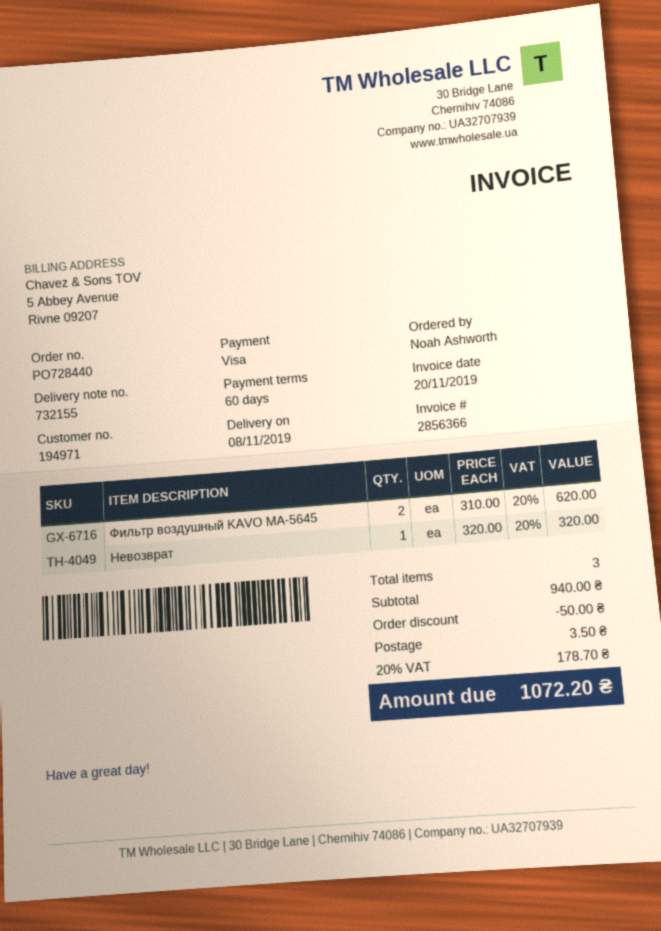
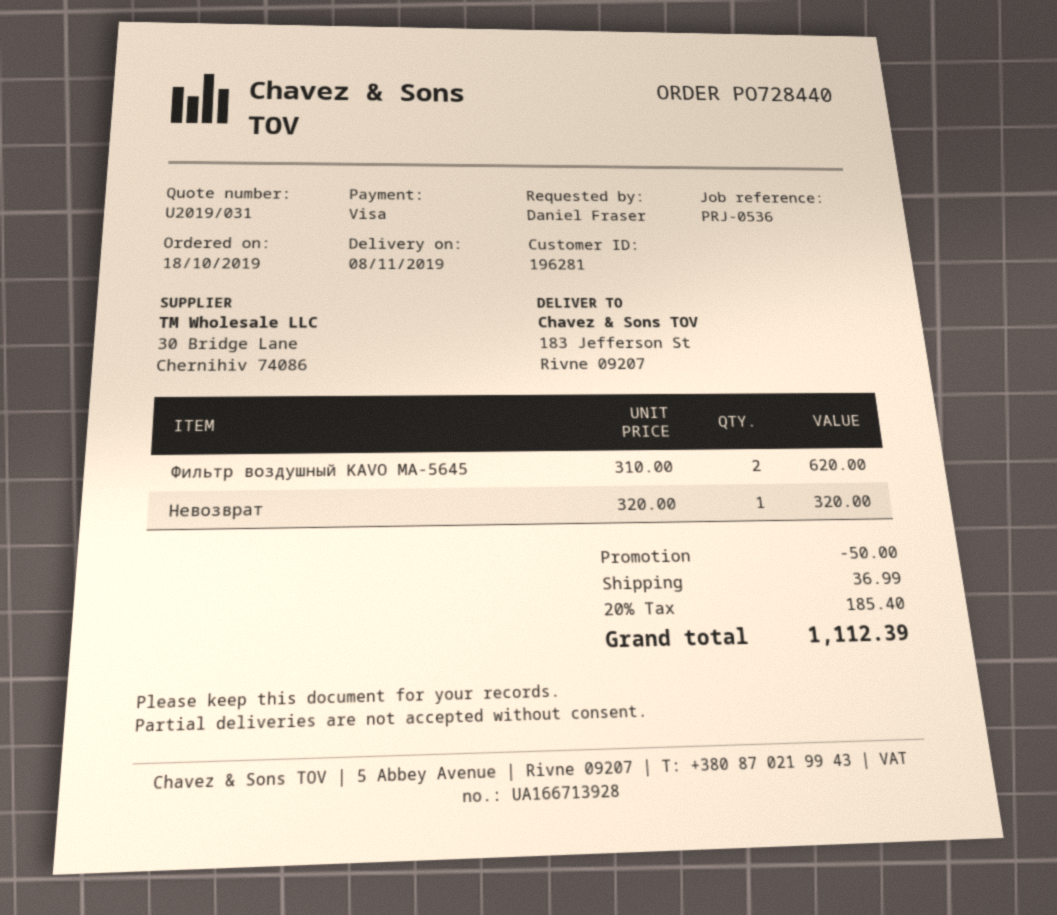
customer number: 194971 -> 196281
ordered by: Noah Ashworth -> Daniel Fraser
shipping: 3.50 -> 36.99
tax: 20% = 178.70 -> 20% = 185.40
total: 1072.20 -> 1112.39

